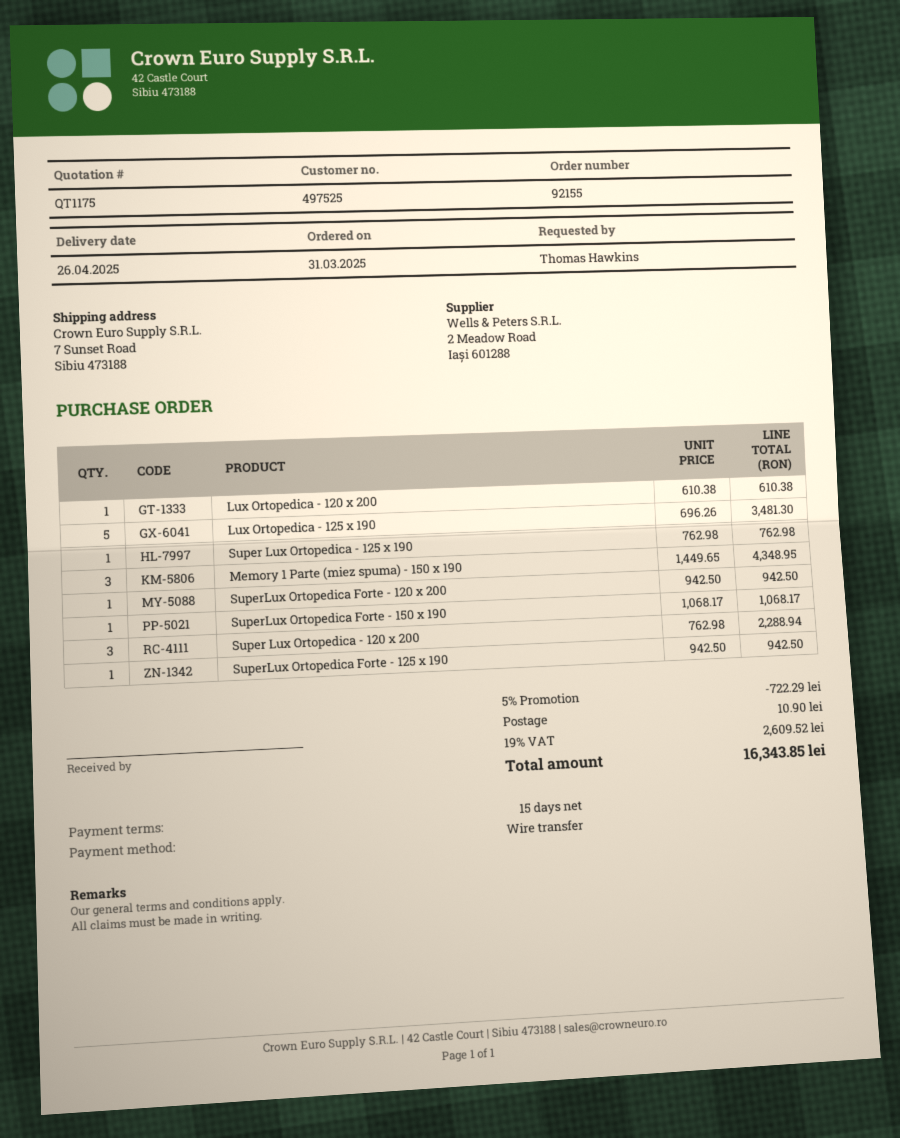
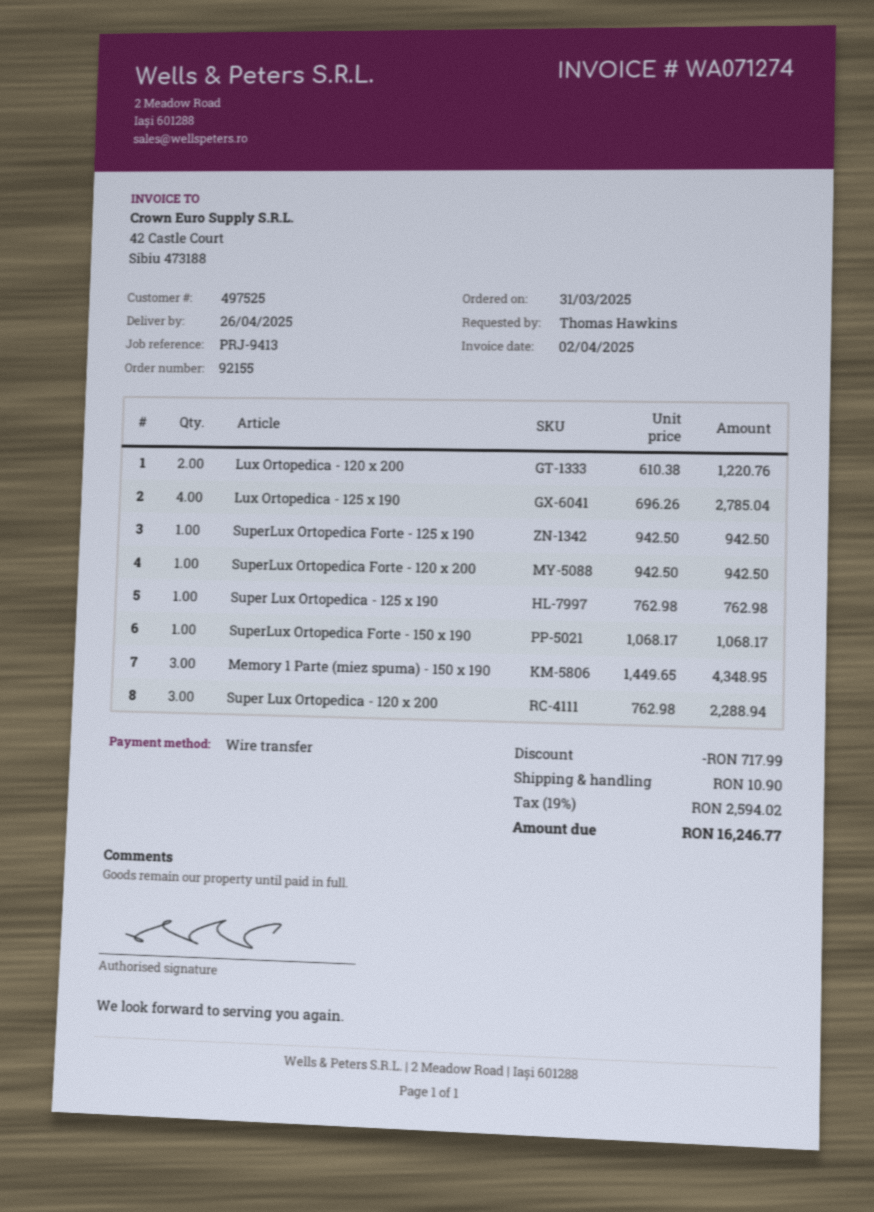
Lux Ortopedica - 120 x 200: 1 x 610.38 = 610.38 -> 2 x 610.38 = 1220.76
Lux Ortopedica - 125 x 190: 5 x 696.26 = 3481.30 -> 4 x 696.26 = 2785.04
discount: 722.29 -> 717.99
tax: 19% = 2609.52 -> 19% = 2594.02
total: 16343.85 -> 16246.77

